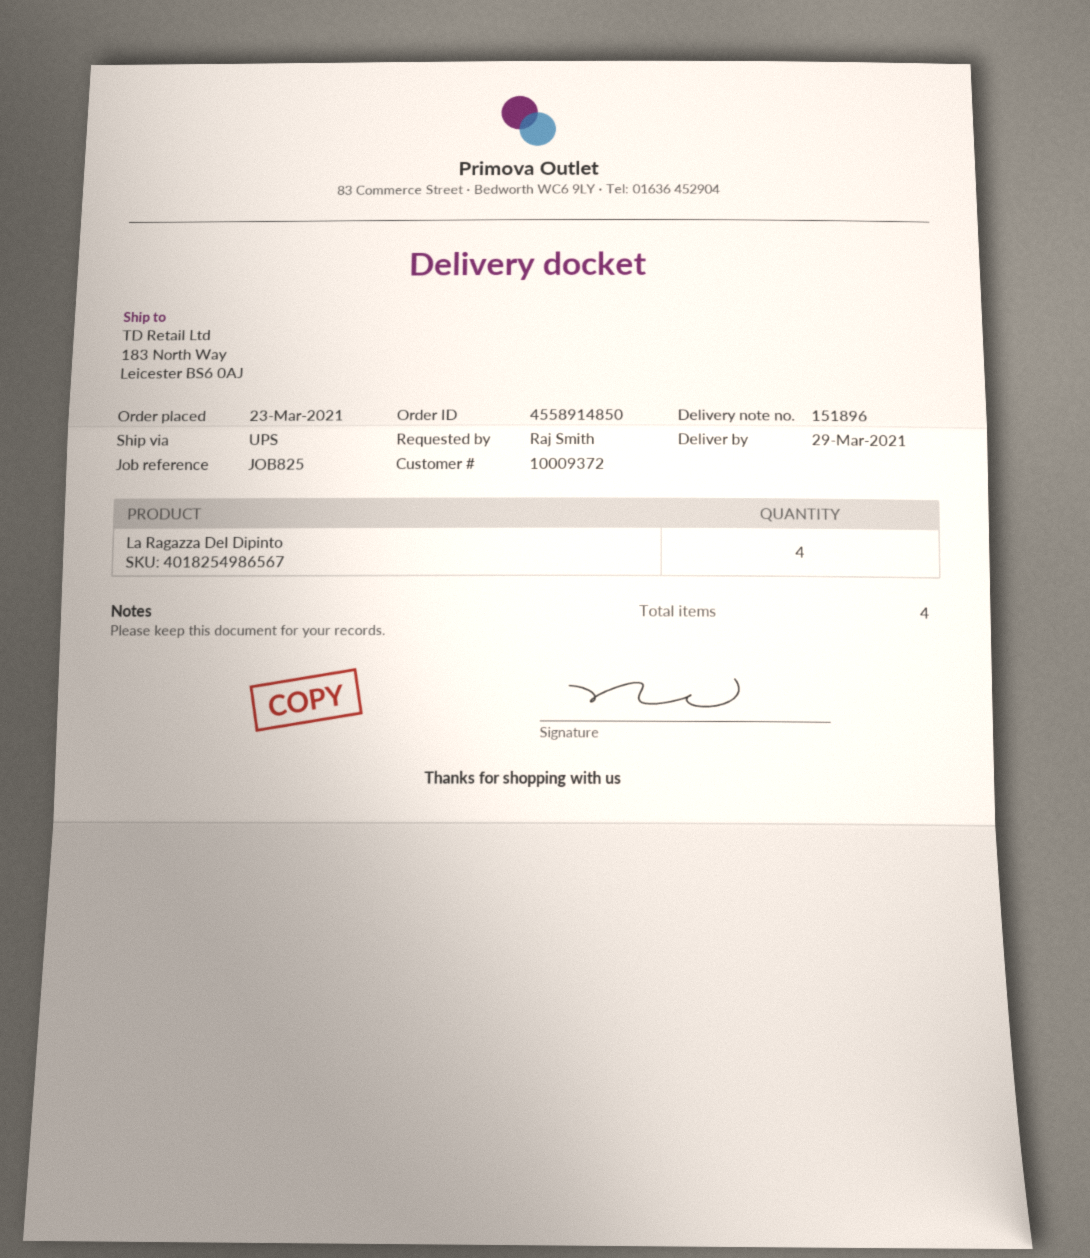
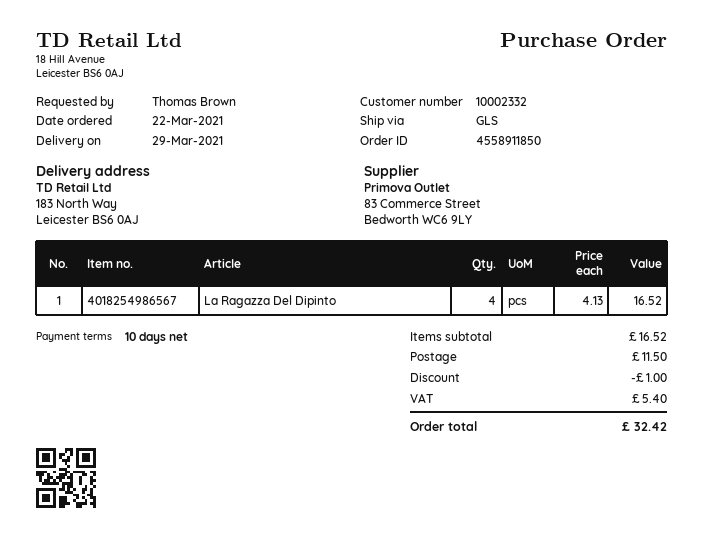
order number: 4558914850 -> 4558911850
order date: 2021-03-23 -> 2021-03-22
customer number: 10009372 -> 10002332
ordered by: Raj Smith -> Thomas Brown
shipping method: UPS -> GLS

